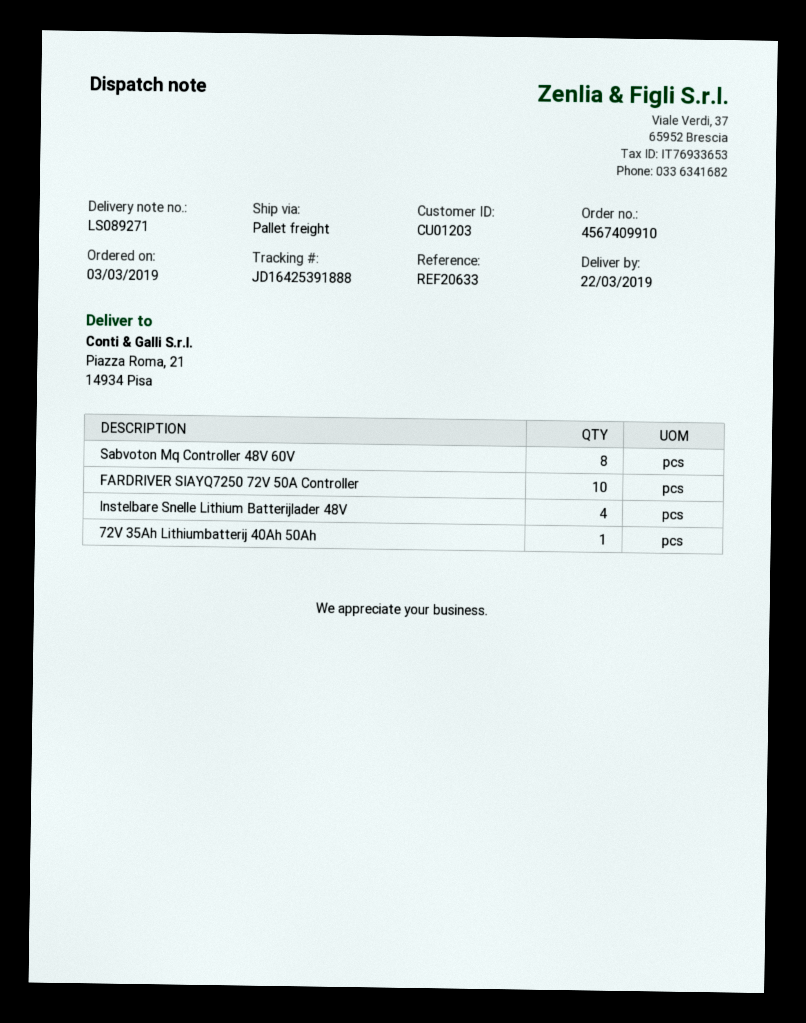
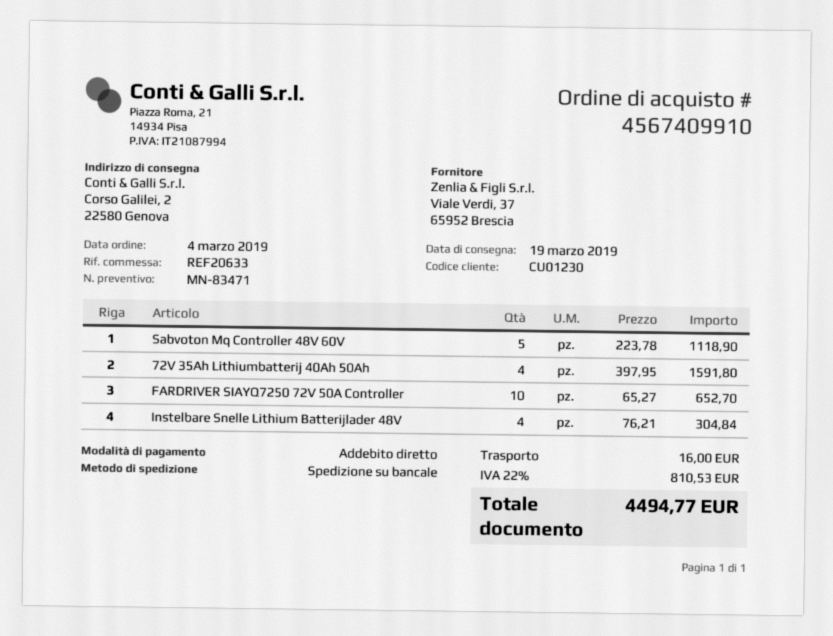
order date: 2019-03-03 -> 2019-03-04
delivery date: 2019-03-22 -> 2019-03-19
customer number: CU01203 -> CU01230
ship to: Piazza Roma, 21, 14934 Pisa -> Corso Galilei, 2, 22580 Genova
Sabvoton Mq Controller 48V 60V: 8 -> 5
72V 35Ah Lithiumbatterij 40Ah 50Ah: 1 -> 4

